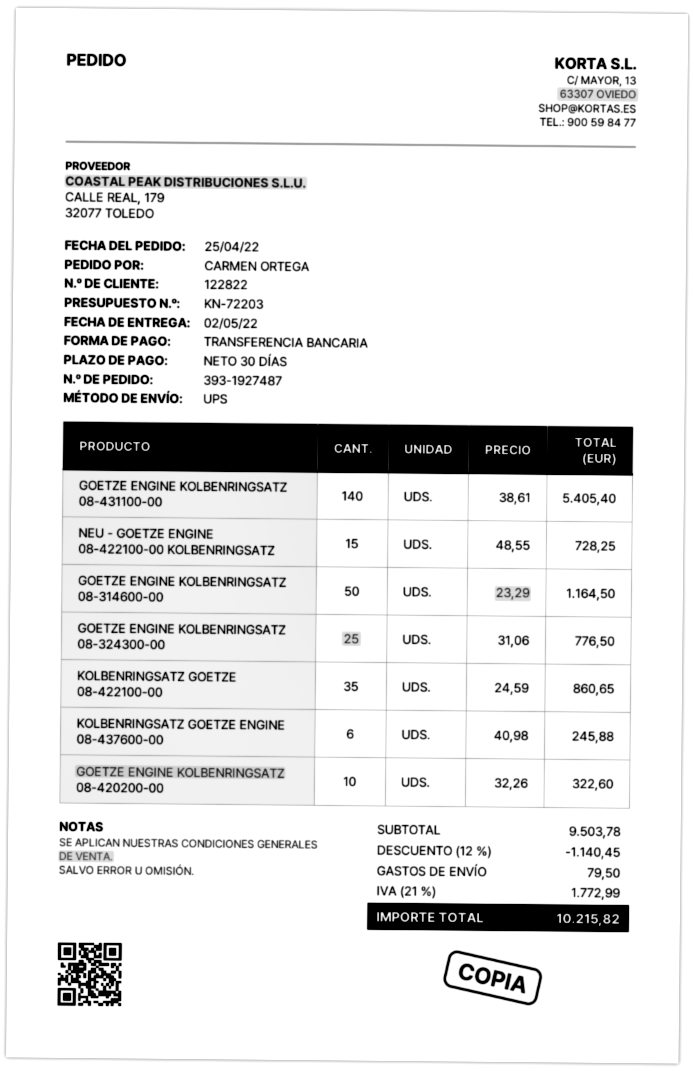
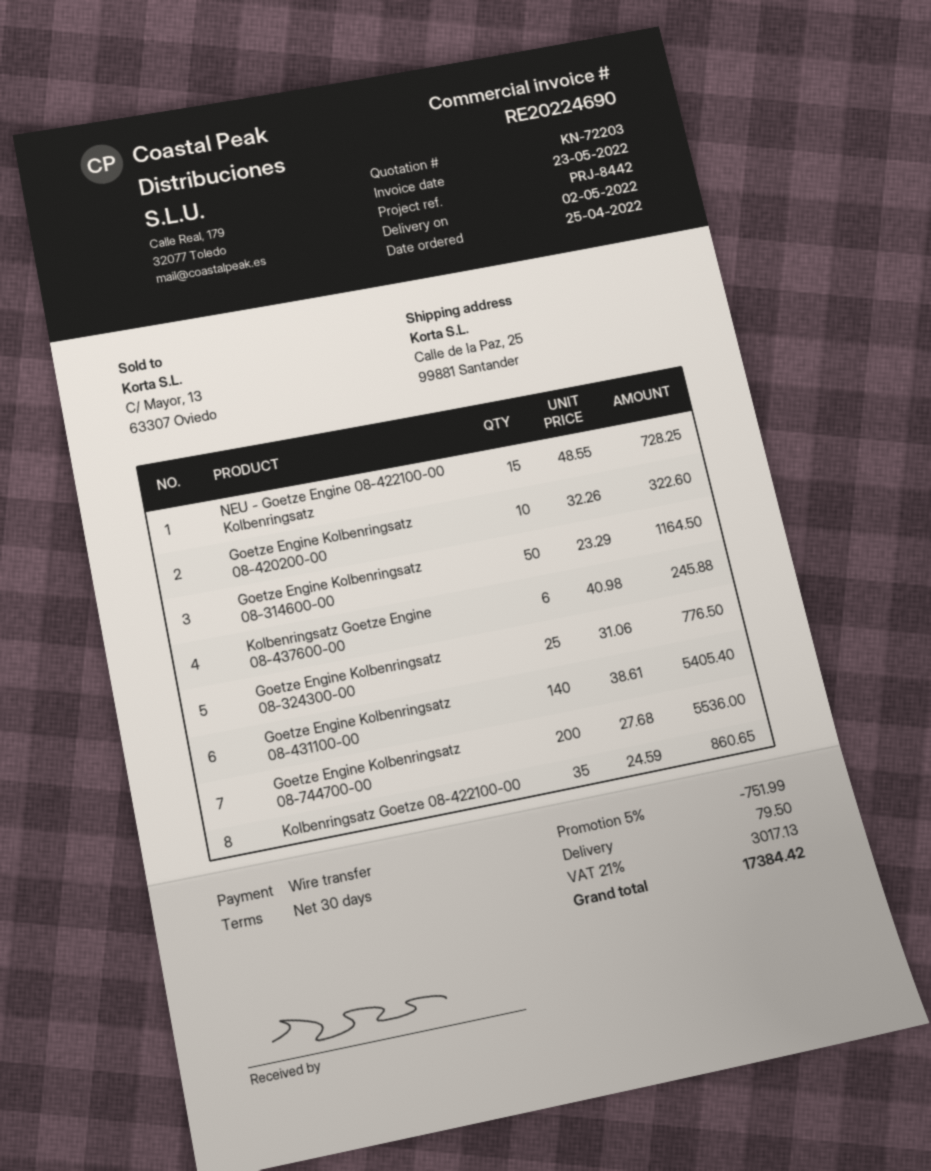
Goetze Engine Kolbenringsatz 08-744700-00: none -> 200 x 27.68 = 5536.00
discount: 12% = 1140.45 -> 5% = 751.99
tax: 21% = 1772.99 -> 21% = 3017.13
total: 10215.82 -> 17384.42

